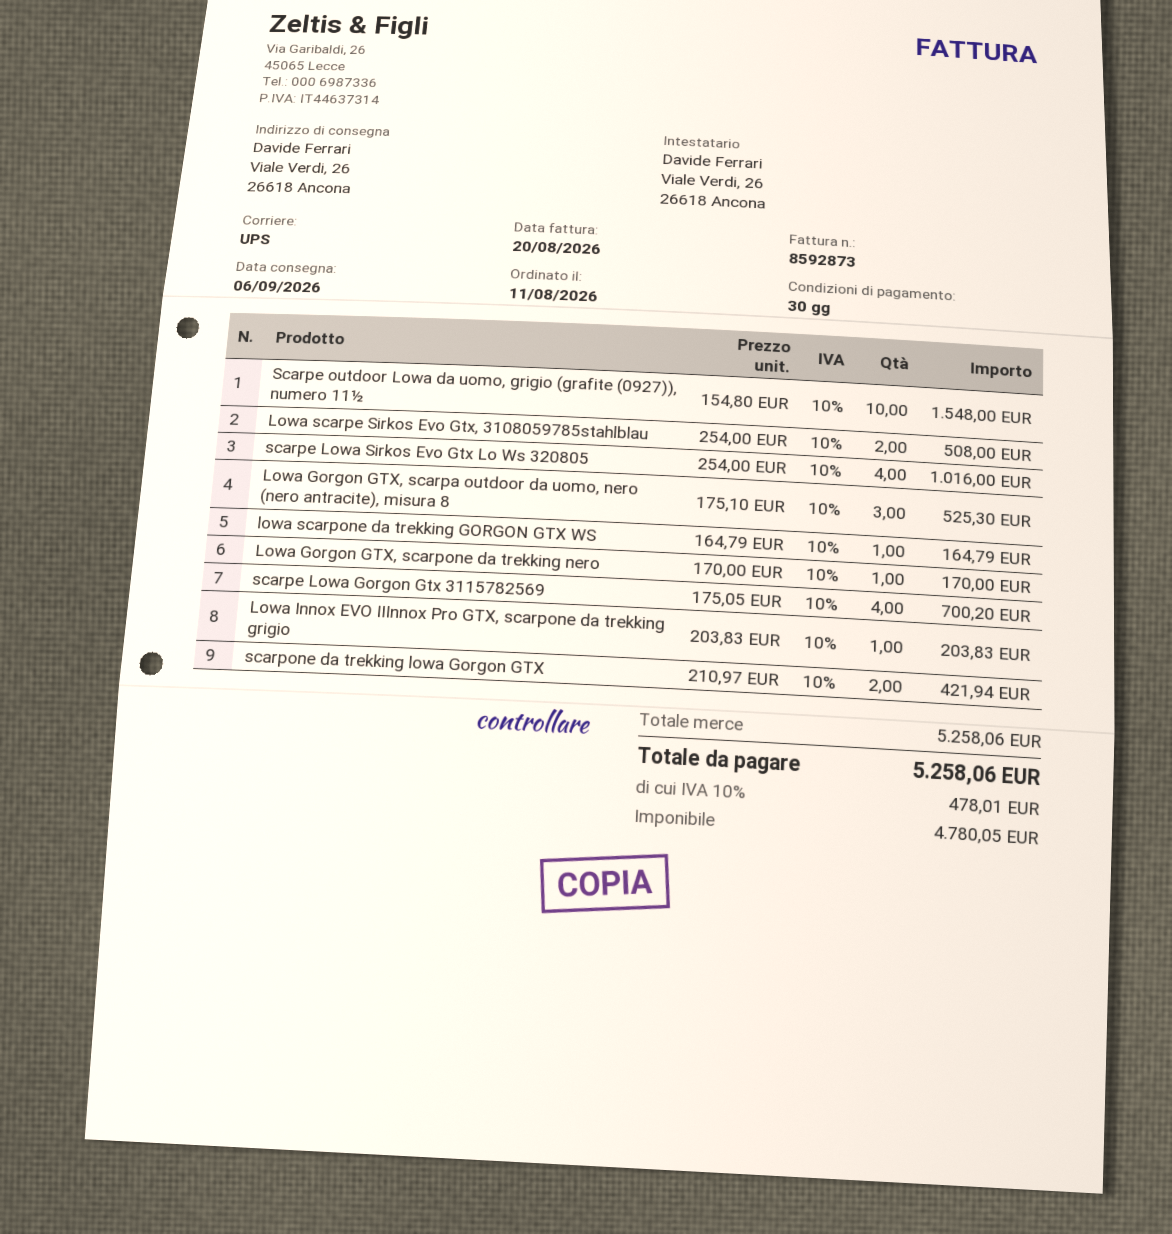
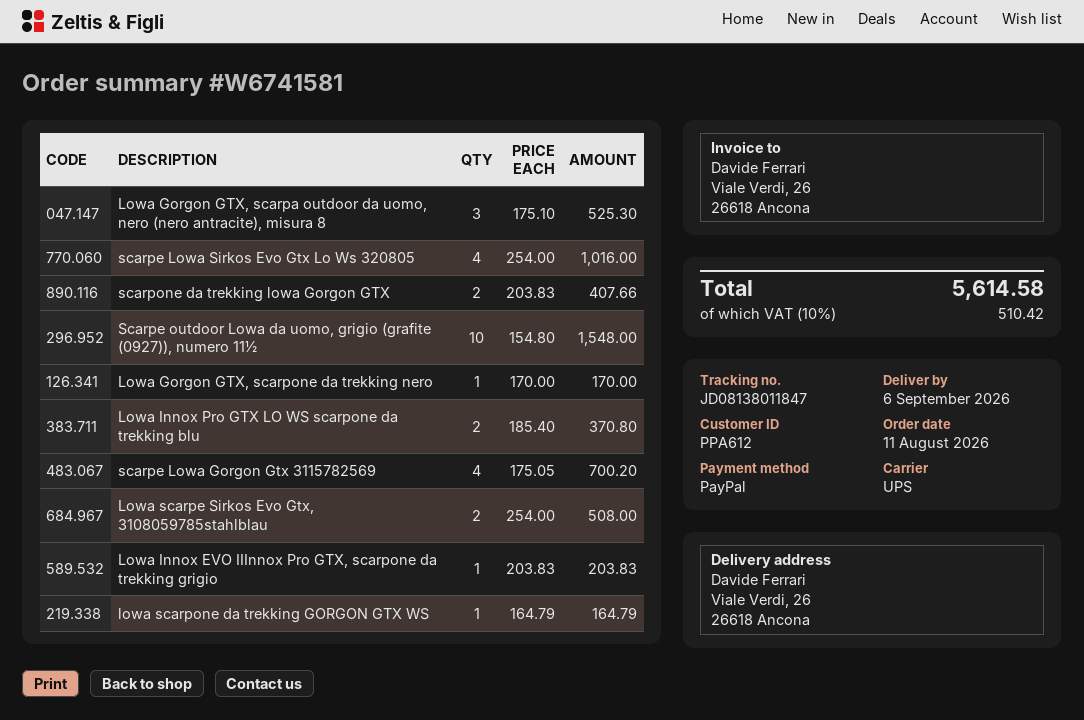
scarpone da trekking lowa Gorgon GTX: 2 x 210.97 = 421.94 -> 2 x 203.83 = 407.66
Lowa Innox Pro GTX LO WS scarpone da trekking blu: none -> 2 x 185.40 = 370.80
tax: 10% = 478.01 -> 10% = 510.42
total: 5258.06 -> 5614.58

